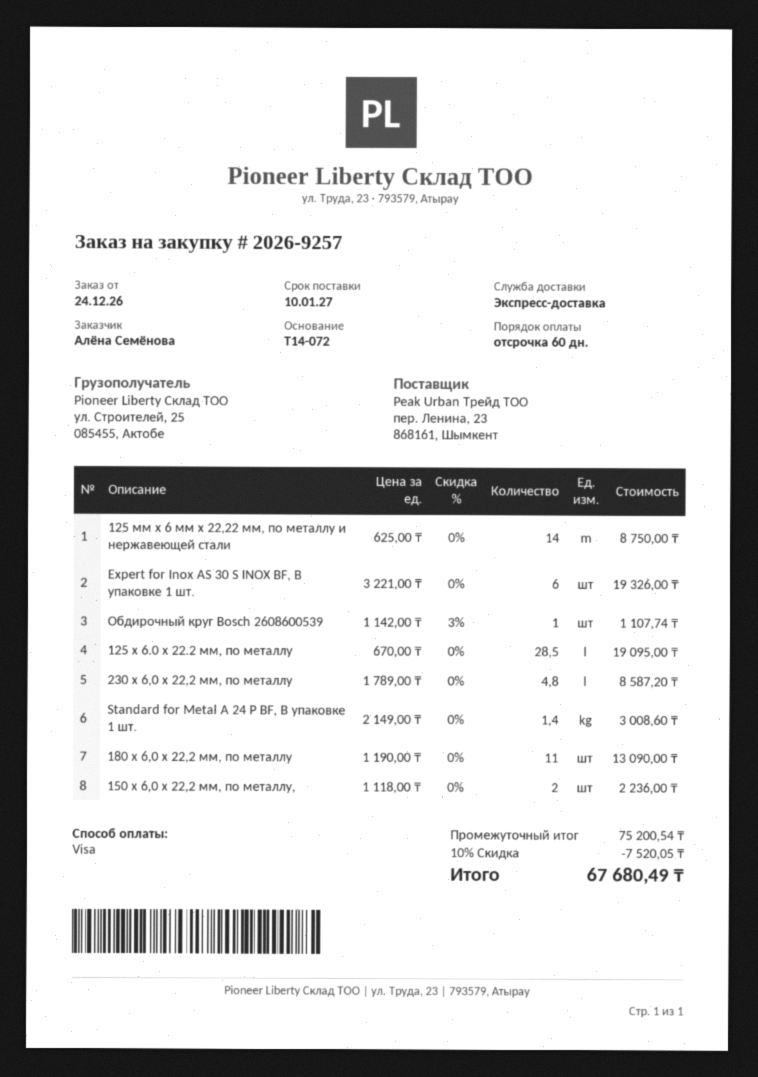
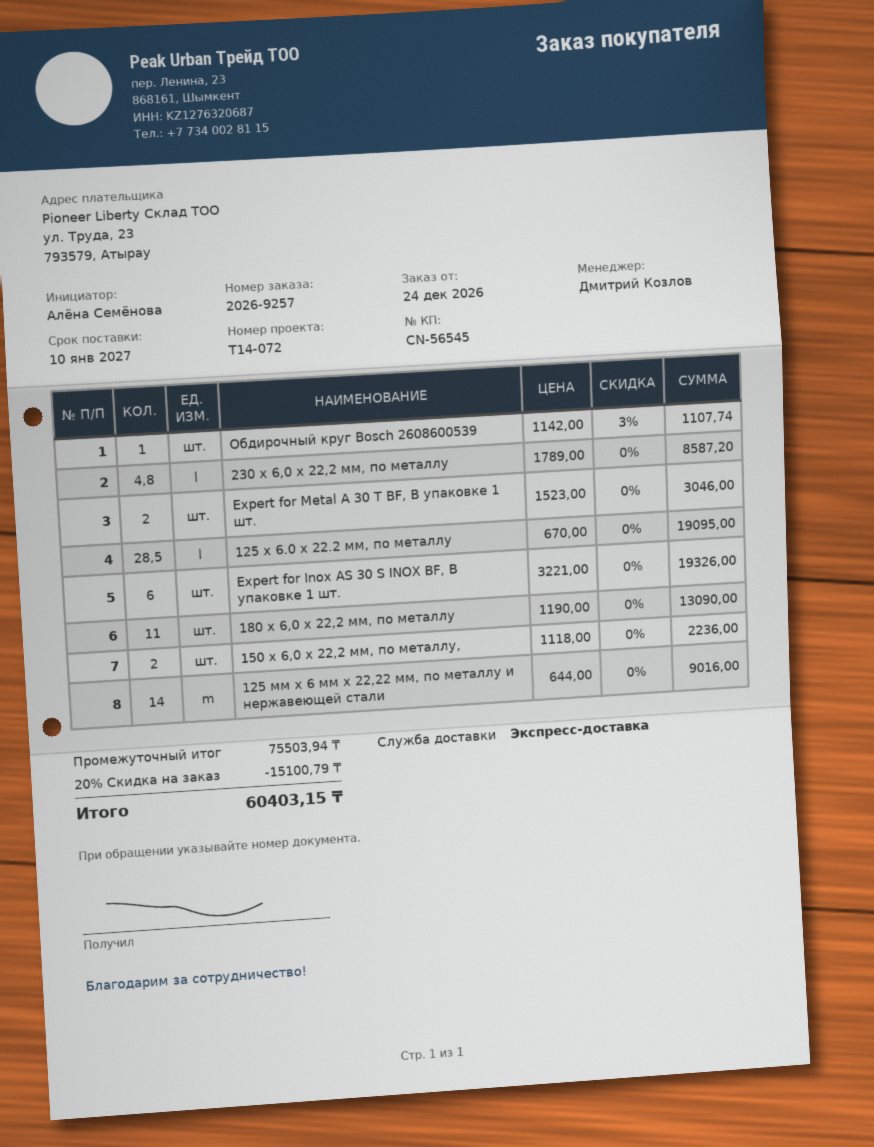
125 мм x 6 мм x 22,22 мм, по металлу и нержавеющей стали: 14 x 625.00 = 8750.00 -> 14 x 644.00 = 9016.00
Standard for Metal A 24 P BF, В упаковке 1 шт.: 1.4 x 2149.00 = 3008.60 -> none
Expert for Metal A 30 T BF, В упаковке 1 шт.: none -> 2 x 1523.00 = 3046.00
subtotal: 75200.54 -> 75503.94
discount: 10% = 7520.05 -> 20% = 15100.79
total: 67680.49 -> 60403.15

